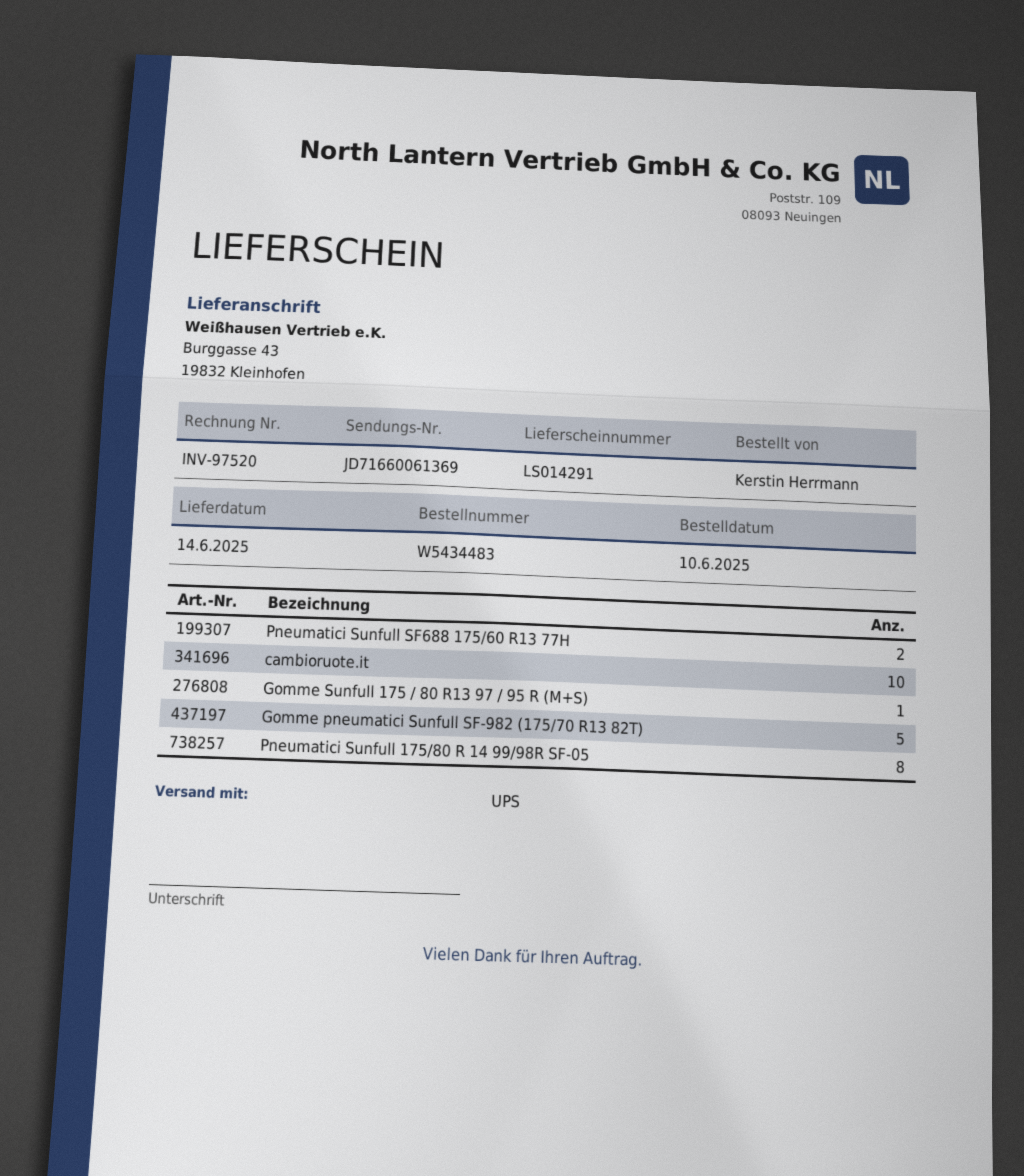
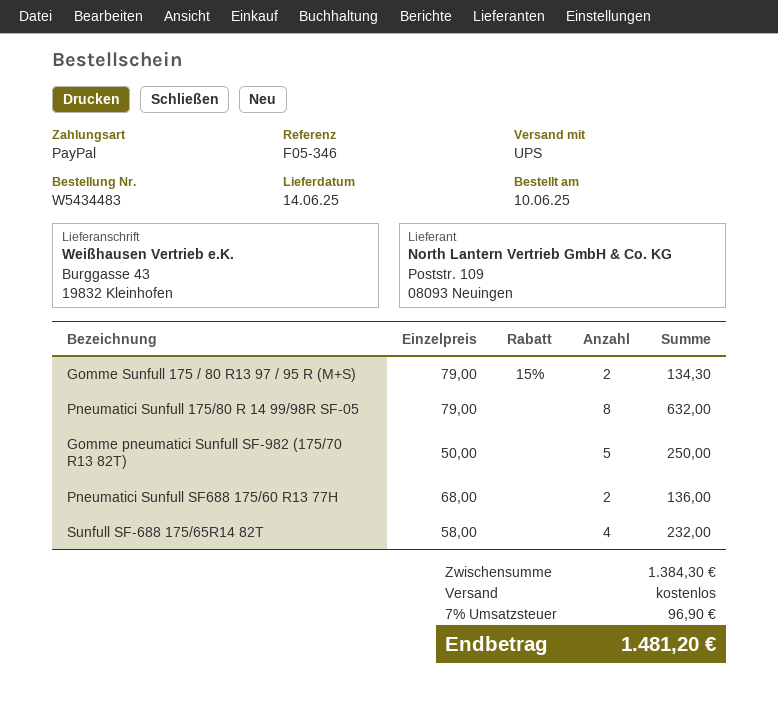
cambioruote.it: 10 -> none
Gomme Sunfull 175 / 80 R13 97 / 95 R (M+S): 1 -> 2
Sunfull SF-688 175/65R14 82T: none -> 4

